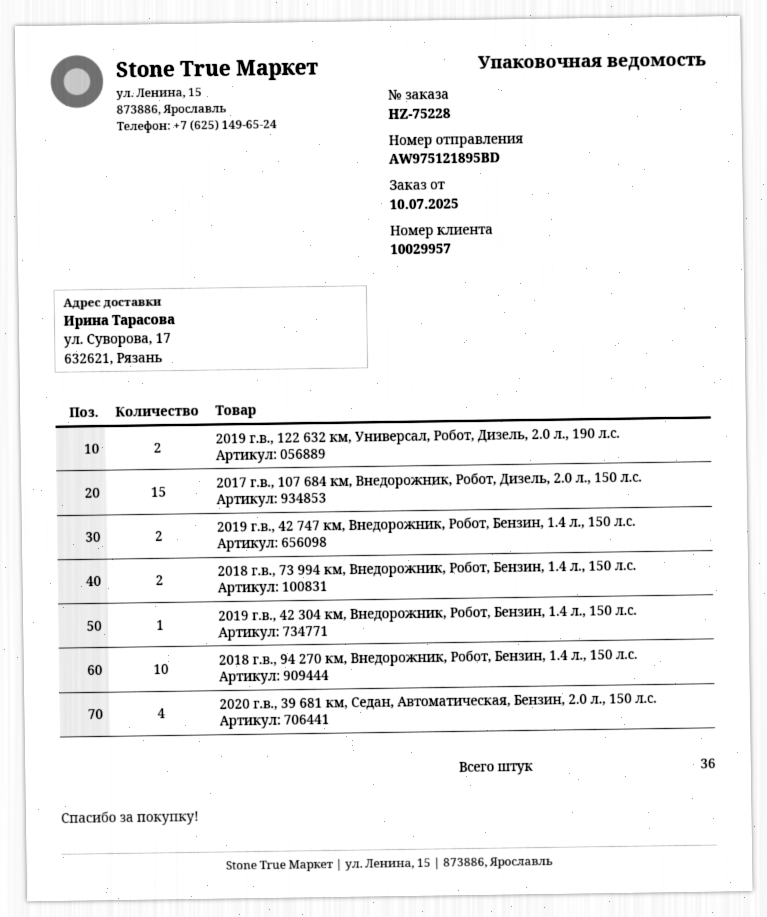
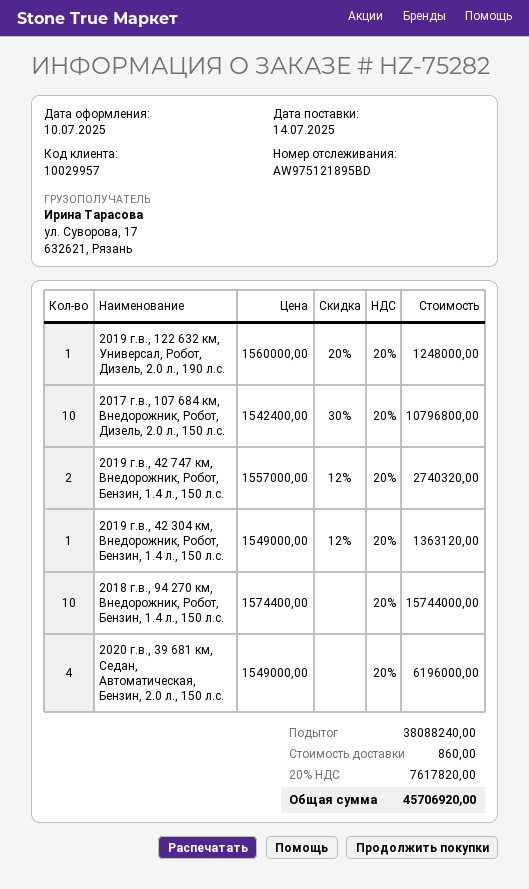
order number: HZ-75228 -> HZ-75282
2019 г.в., 122 632 км, Универсал, Робот, Дизель, 2.0 л., 190 л.с.: 2 -> 1
2017 г.в., 107 684 км, Внедорожник, Робот, Дизель, 2.0 л., 150 л.с.: 15 -> 10
2018 г.в., 73 994 км, Внедорожник, Робот, Бензин, 1.4 л., 150 л.с.: 2 -> none

